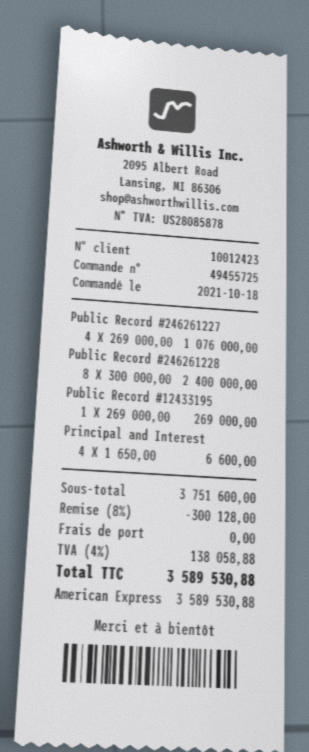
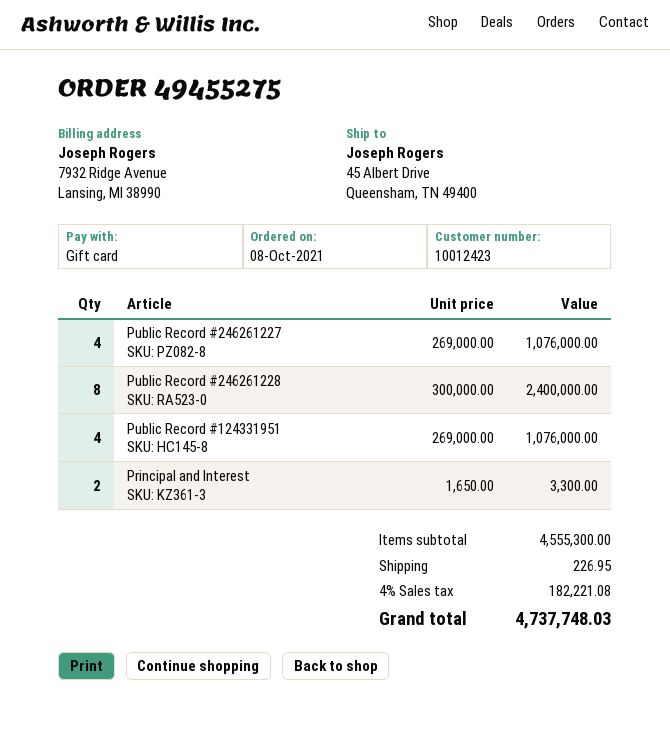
order number: 49455725 -> 49455275
order date: 2021-10-18 -> 2021-10-08
payment method: American Express -> gift card
Public Record #12433195: 1 x 269000.00 = 269000.00 -> 4 x 269000.00 = 1076000.00
Principal and Interest: 4 x 1650.00 = 6600.00 -> 2 x 1650.00 = 3300.00
subtotal: 3751600.00 -> 4555300.00
discount: 8% = 300128.00 -> none
shipping: 0.00 -> 226.95
tax: 4% = 138058.88 -> 4% = 182221.08
total: 3589530.88 -> 4737748.03

